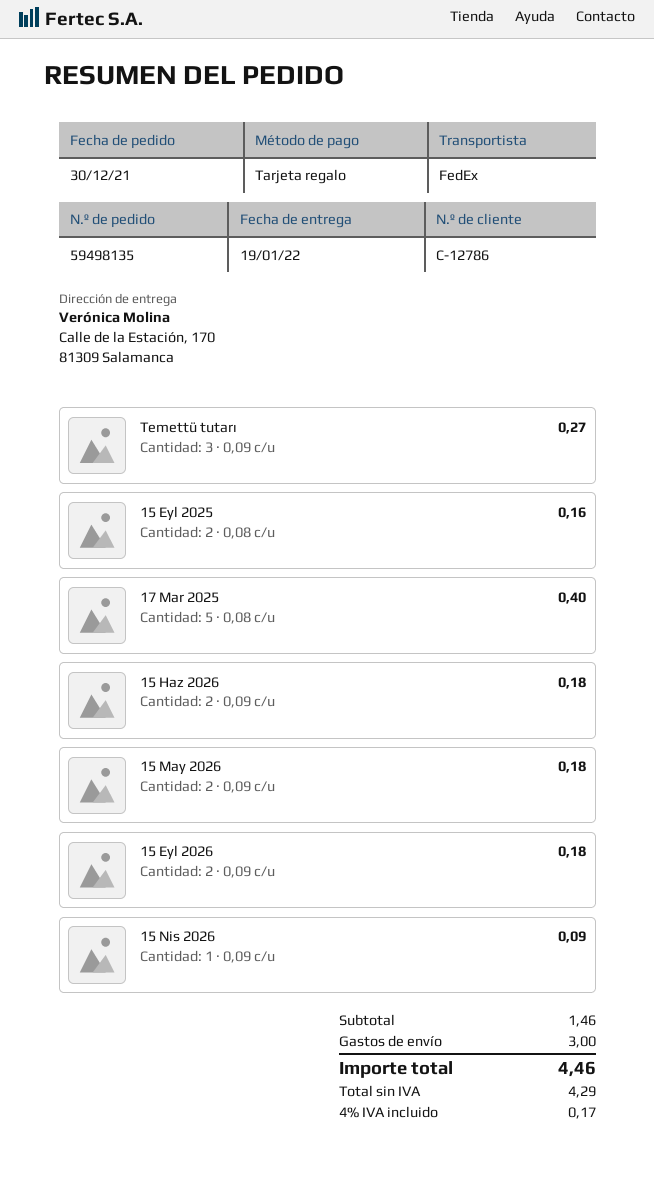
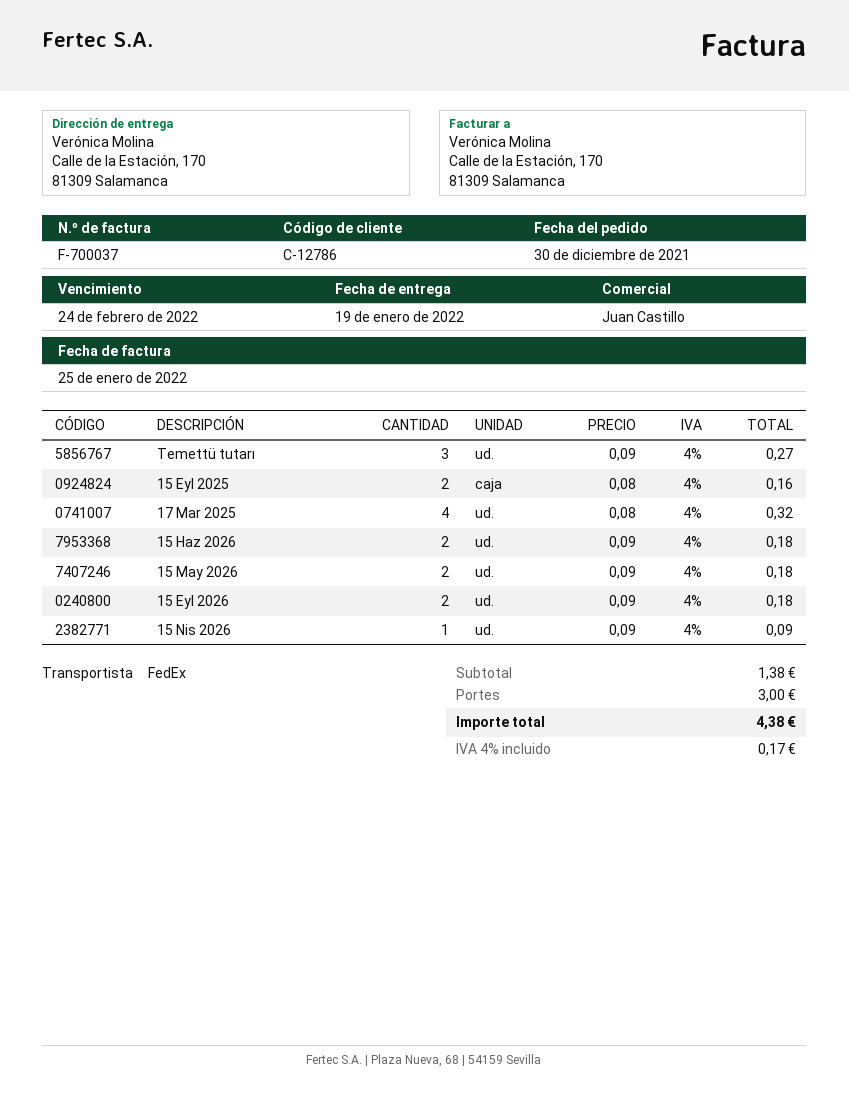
17 Mar 2025: 5 x 0.08 = 0.40 -> 4 x 0.08 = 0.32
subtotal: 1.46 -> 1.38
total: 4.46 -> 4.38

